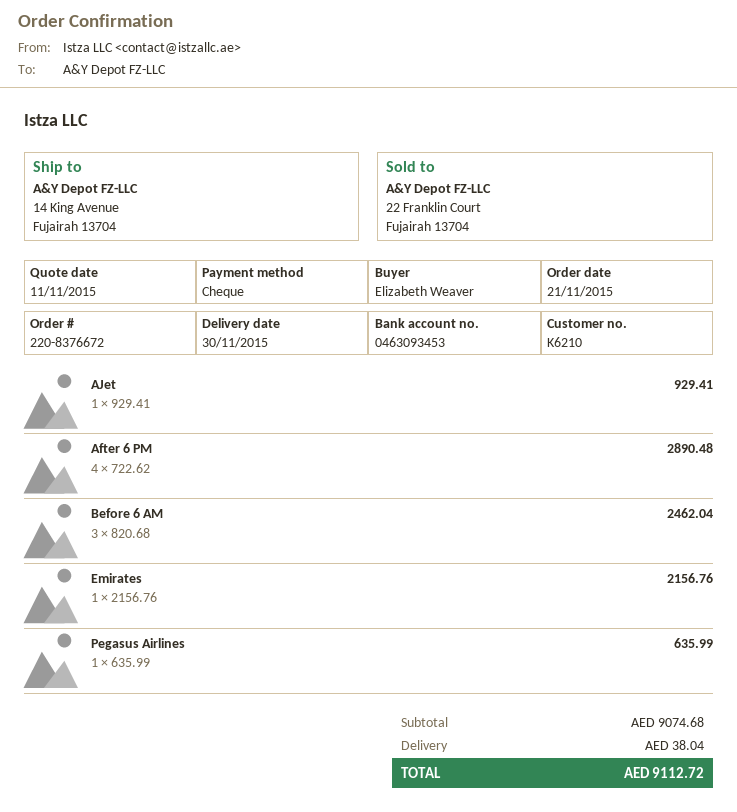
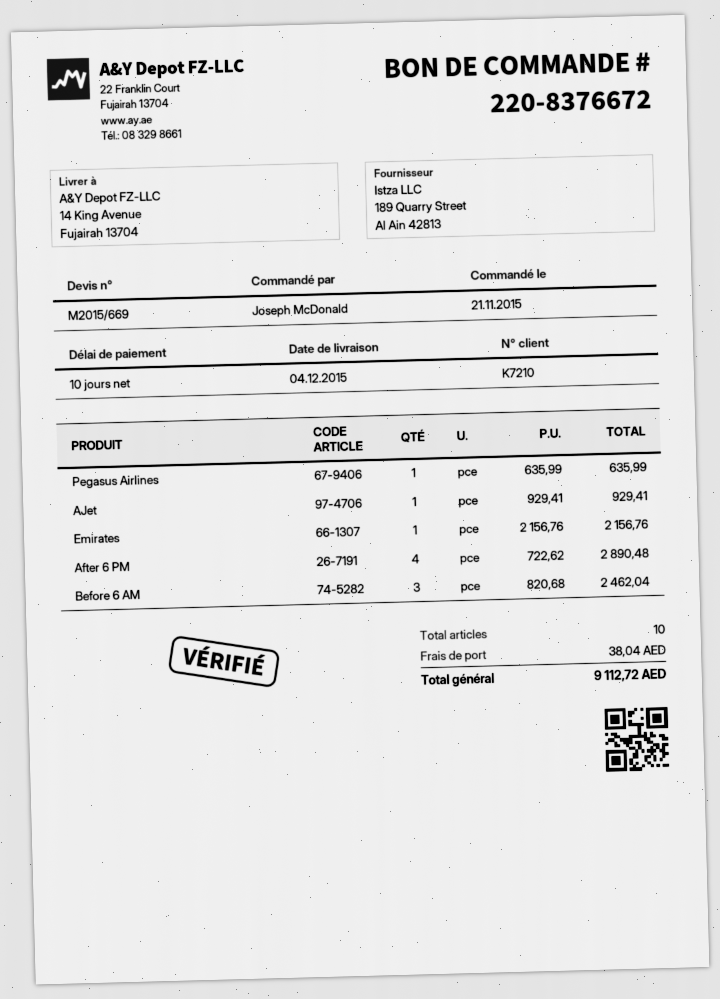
delivery date: 2015-11-30 -> 2015-12-04
customer number: K6210 -> K7210
ordered by: Elizabeth Weaver -> Joseph McDonald

